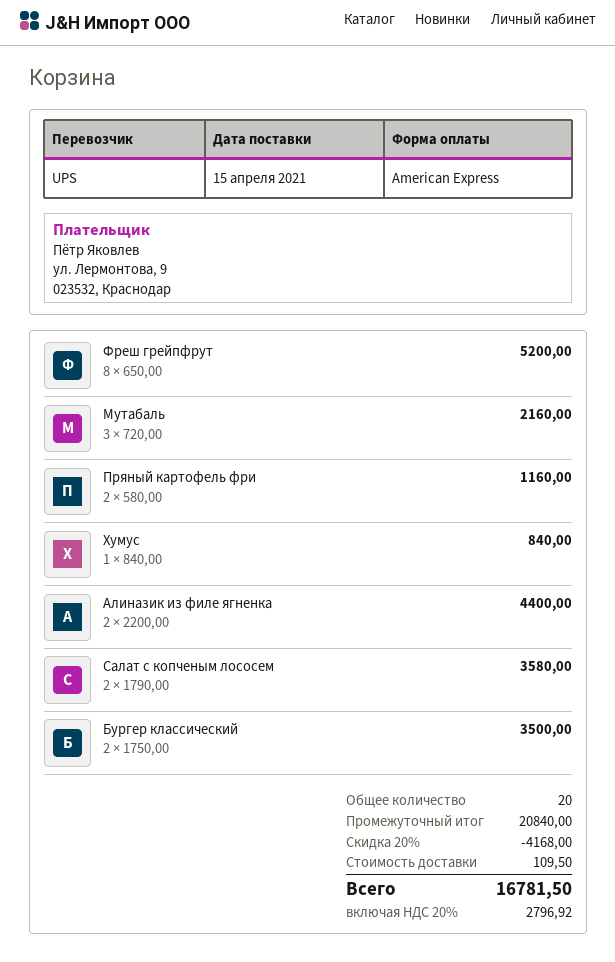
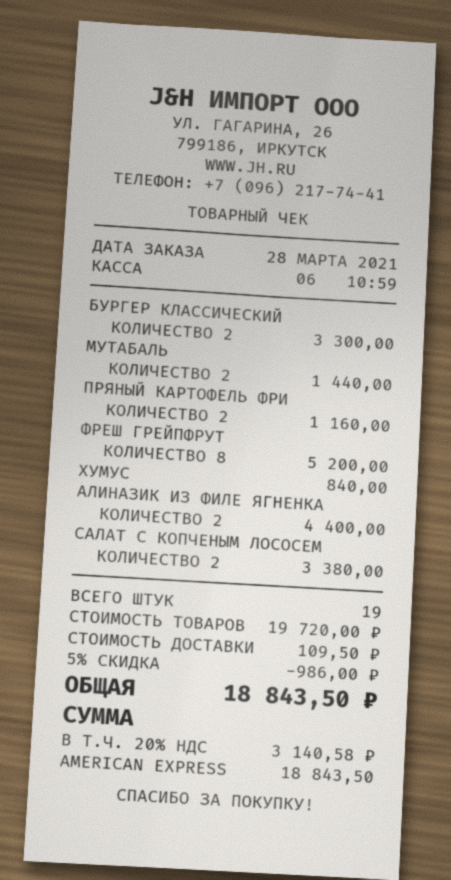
Мутабаль: 3 for 2160.00 -> 2 for 1440.00
Салат с копченым лососем: 2 for 3580.00 -> 2 for 3380.00
Бургер классический: 2 for 3500.00 -> 2 for 3300.00
total quantity: 20 -> 19
subtotal: 20840.00 -> 19720.00
discount: 20% = 4168.00 -> 5% = 986.00
tax: 20% = 2796.92 -> 20% = 3140.58
total: 16781.50 -> 18843.50

